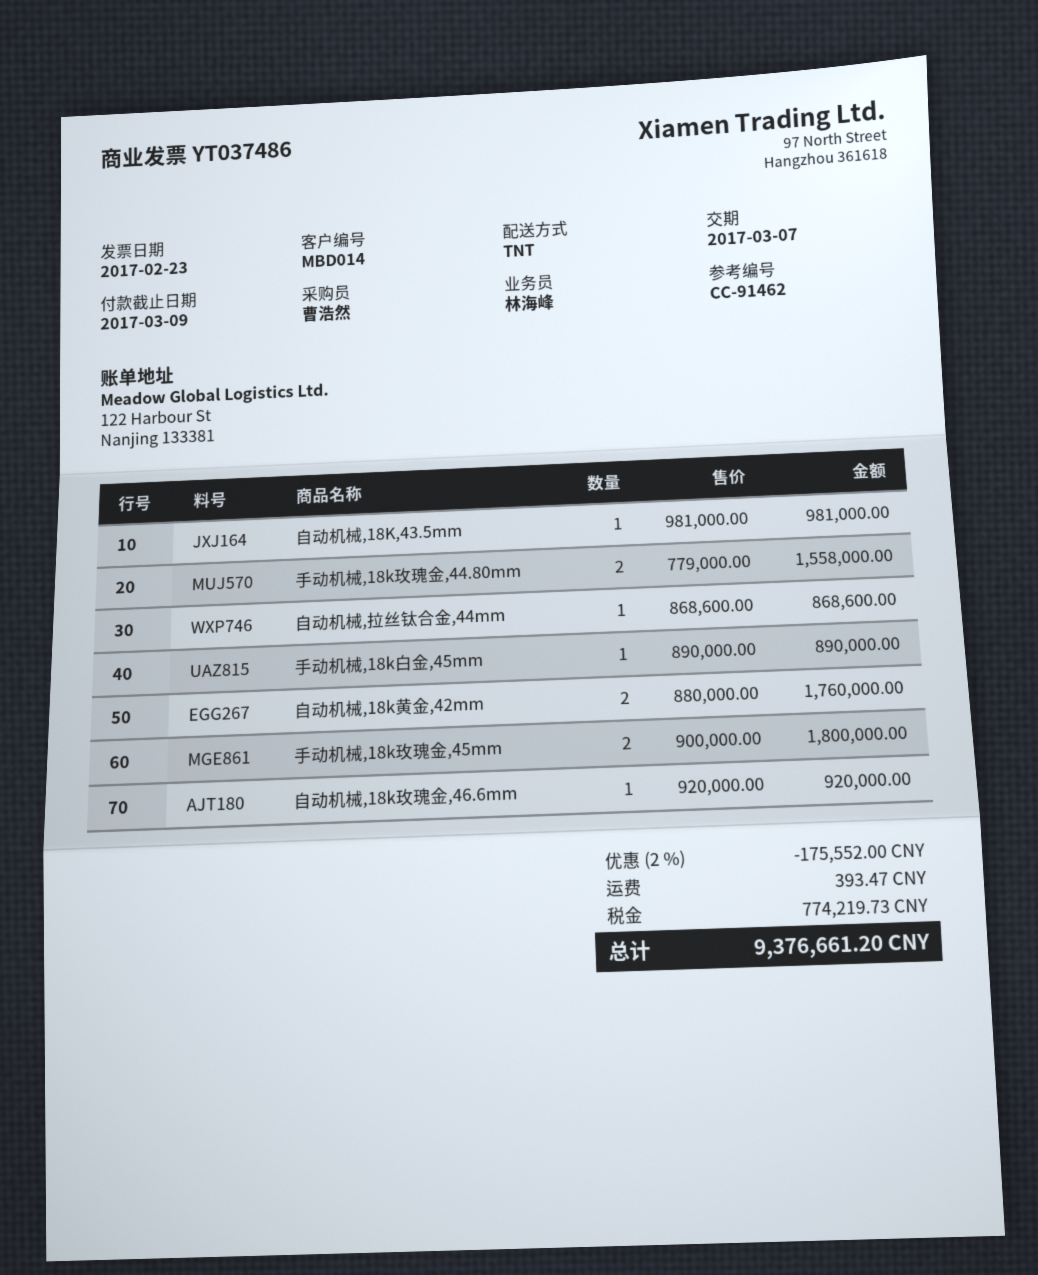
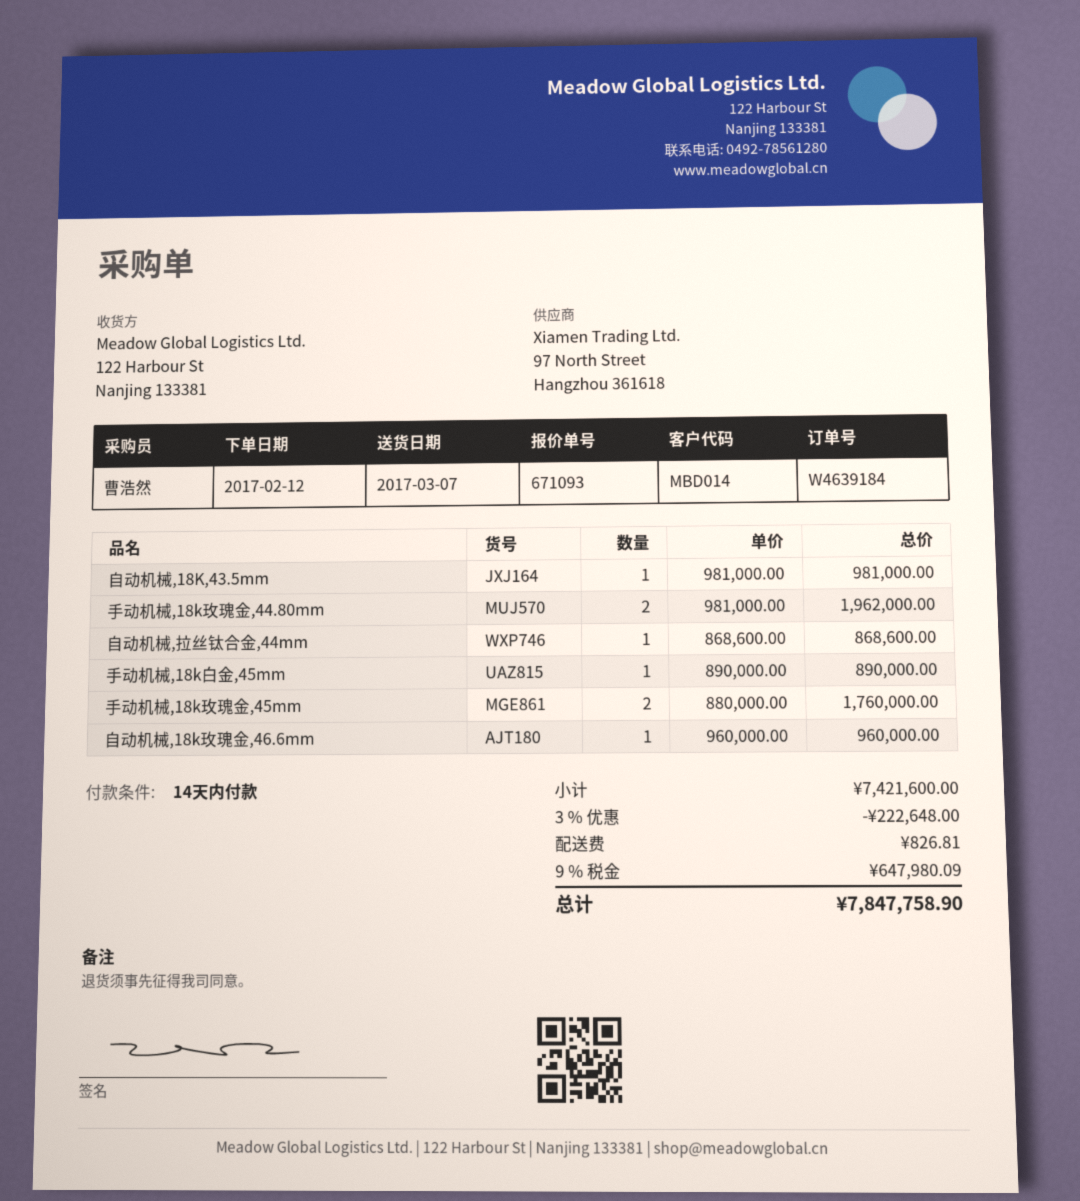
手动机械,18k玫瑰金,44.80mm: 2 x 779000.00 = 1558000.00 -> 2 x 981000.00 = 1962000.00
自动机械,18k黄金,42mm: 2 x 880000.00 = 1760000.00 -> none
手动机械,18k玫瑰金,45mm: 2 x 900000.00 = 1800000.00 -> 2 x 880000.00 = 1760000.00
自动机械,18k玫瑰金,46.6mm: 1 x 920000.00 = 920000.00 -> 1 x 960000.00 = 960000.00
discount: 2% = 175552.00 -> 3% = 222648.00
shipping: 393.47 -> 826.81
tax: 774219.73 -> 647980.09
total: 9376661.20 -> 7847758.90

